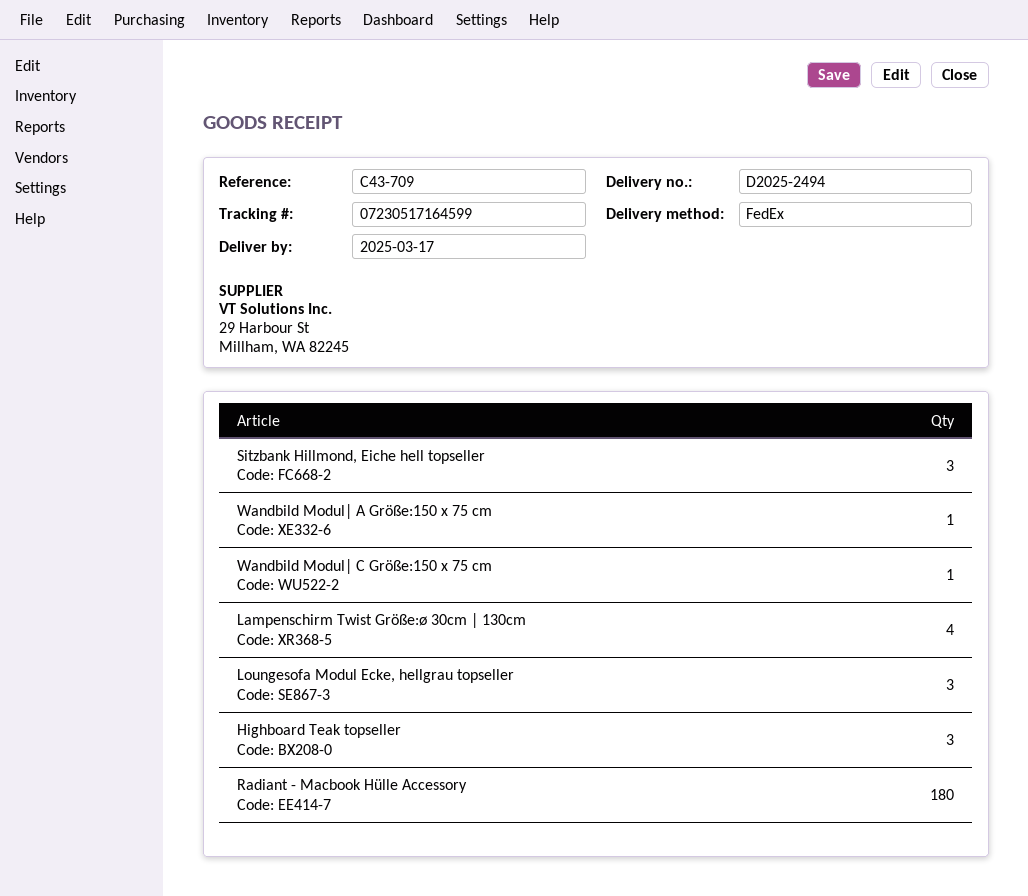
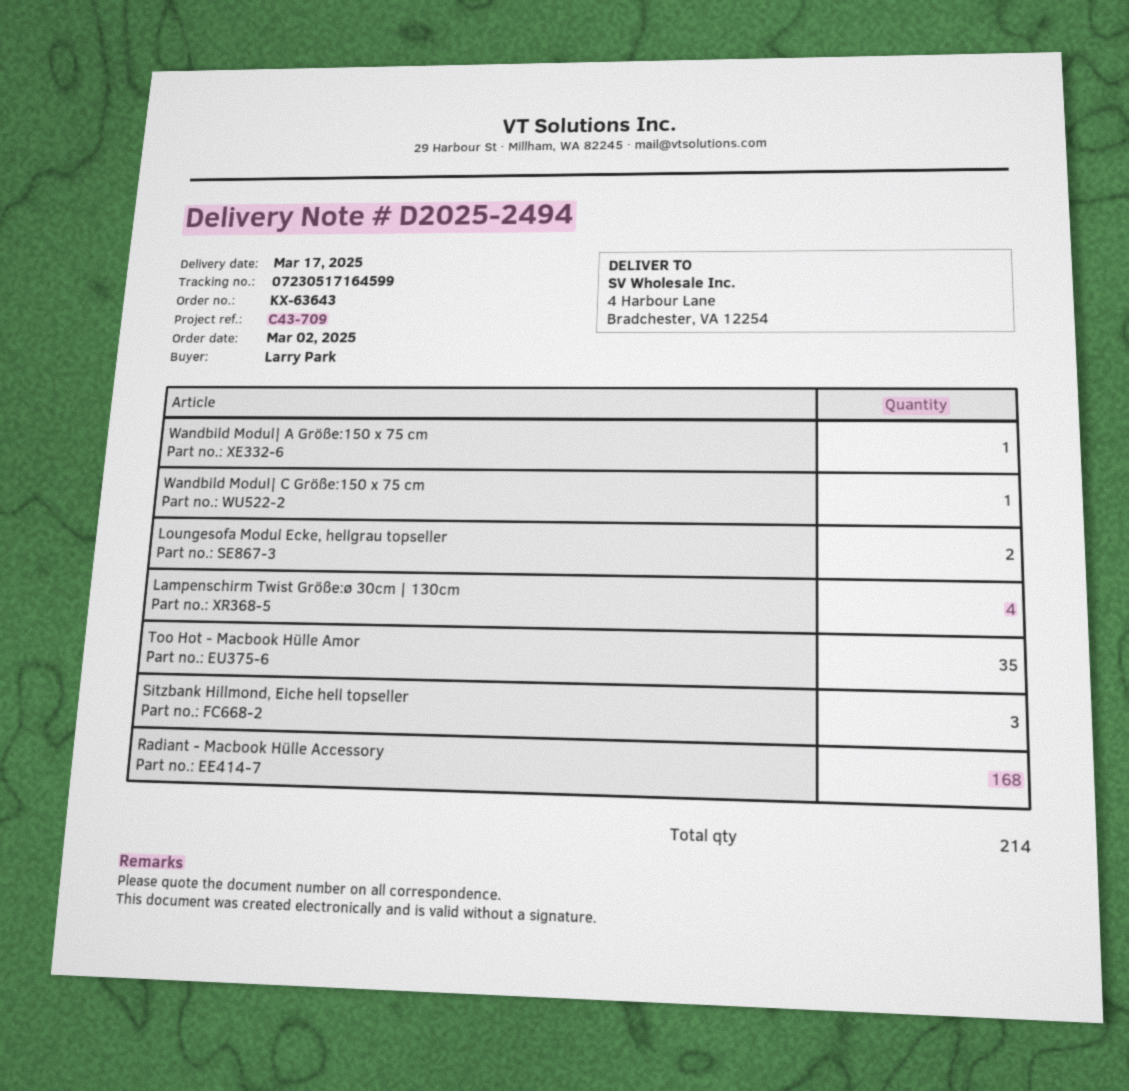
Loungesofa Modul Ecke, hellgrau topseller: 3 -> 2
Highboard Teak topseller: 3 -> none
Radiant - Macbook Hülle Accessory: 180 -> 168
Too Hot - Macbook Hülle Amor: none -> 35

